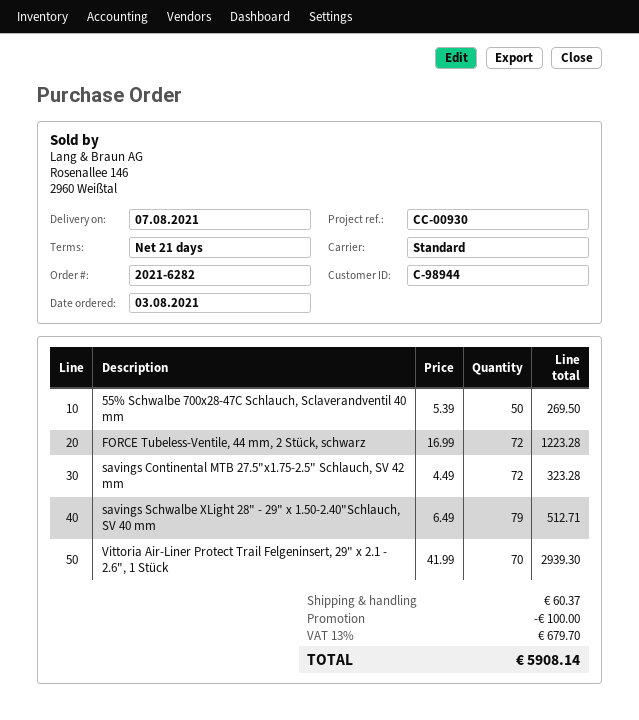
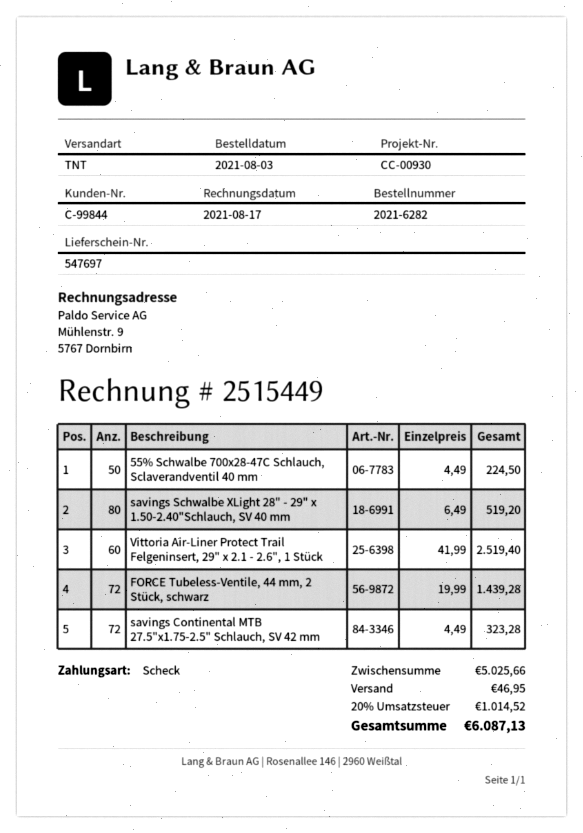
customer number: C-98944 -> C-99844
shipping method: standard -> TNT
55% Schwalbe 700x28-47C Schlauch, Sclaverandventil 40 mm: 50 x 5.39 = 269.50 -> 50 x 4.49 = 224.50
FORCE Tubeless-Ventile, 44 mm, 2 Stück, schwarz: 72 x 16.99 = 1223.28 -> 72 x 19.99 = 1439.28
savings Schwalbe XLight 28" - 29" x 1.50-2.40"Schlauch, SV 40 mm: 79 x 6.49 = 512.71 -> 80 x 6.49 = 519.20
Vittoria Air-Liner Protect Trail Felgeninsert, 29" x 2.1 - 2.6", 1 Stück: 70 x 41.99 = 2939.30 -> 60 x 41.99 = 2519.40
discount: 100.00 -> none
shipping: 60.37 -> 46.95
tax: 13% = 679.70 -> 20% = 1014.52
total: 5908.14 -> 6087.13

